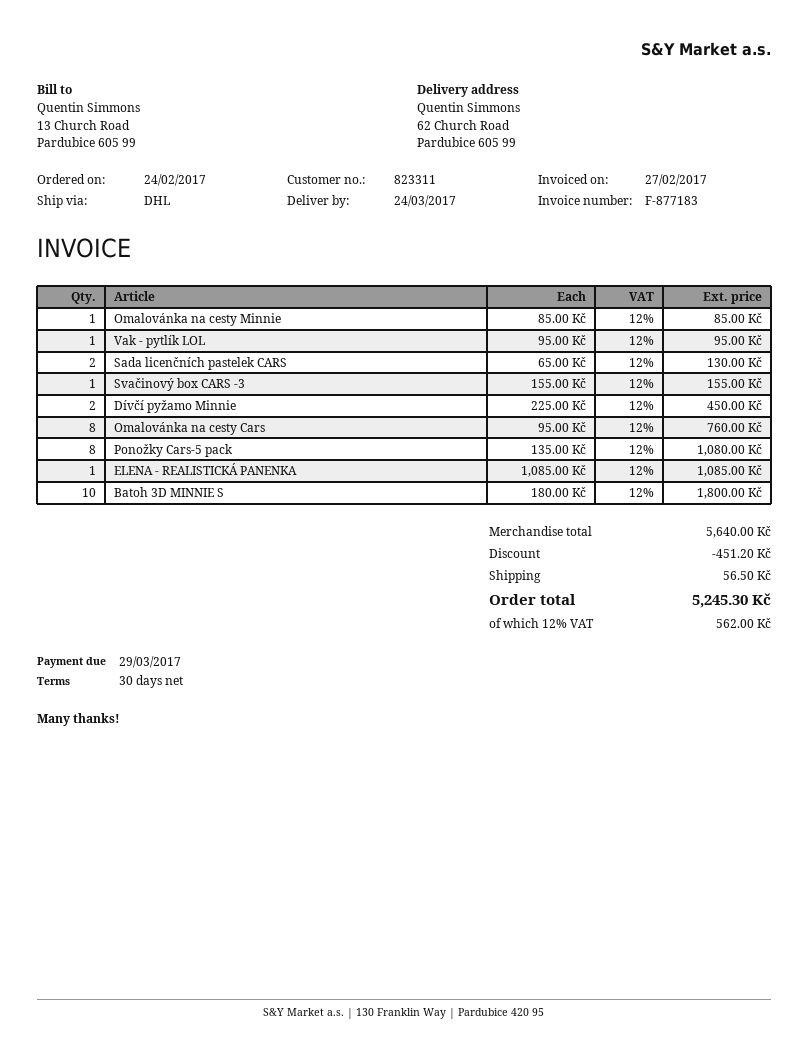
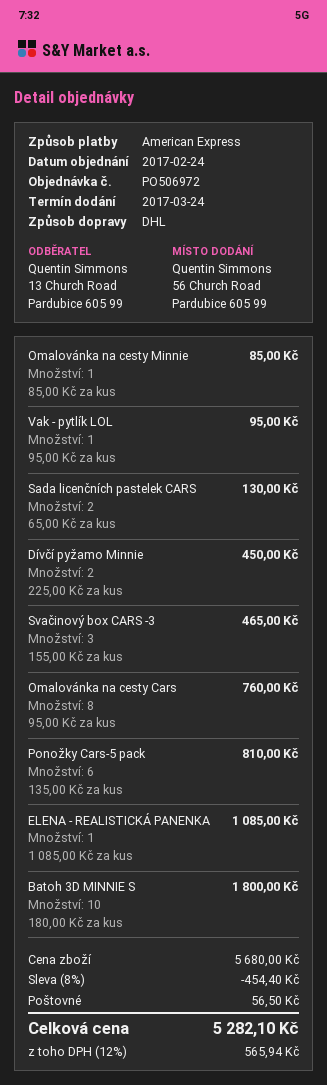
ship to: 62 Church Road, Pardubice 605 99 -> 56 Church Road, Pardubice 605 99
Svačinový box CARS -3: 1 x 155.00 = 155.00 -> 3 x 155.00 = 465.00
Ponožky Cars-5 pack: 8 x 135.00 = 1080.00 -> 6 x 135.00 = 810.00
subtotal: 5640.00 -> 5680.00
discount: 451.20 -> 454.40
tax: 12% = 562.00 -> 12% = 565.94
total: 5245.30 -> 5282.10

